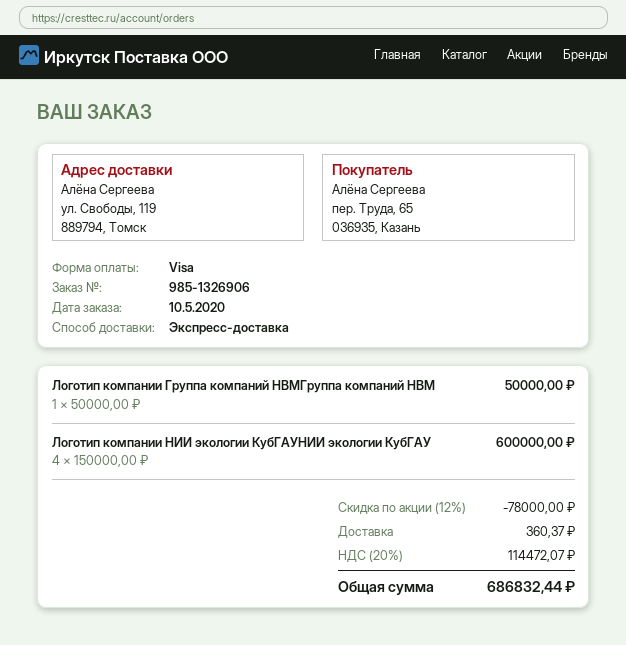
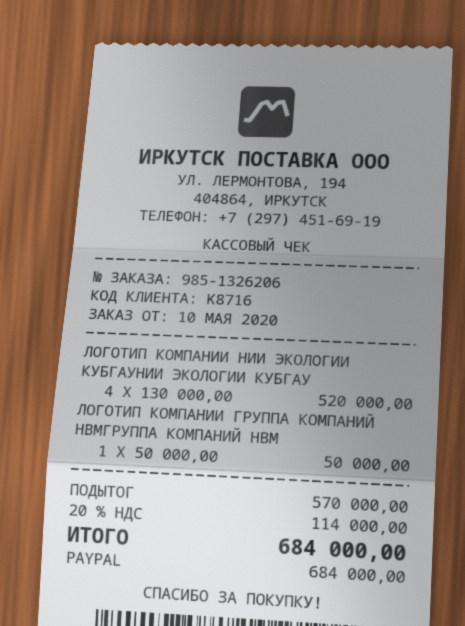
order number: 985-1326906 -> 985-1326206
payment method: Visa -> PayPal
Логотип компании НИИ экологии КубГАУНИИ экологии КубГАУ: 4 x 150000.00 = 600000.00 -> 4 x 130000.00 = 520000.00
discount: 12% = 78000.00 -> none
shipping: 360.37 -> none
tax: 20% = 114472.07 -> 20% = 114000.00
total: 686832.44 -> 684000.00

